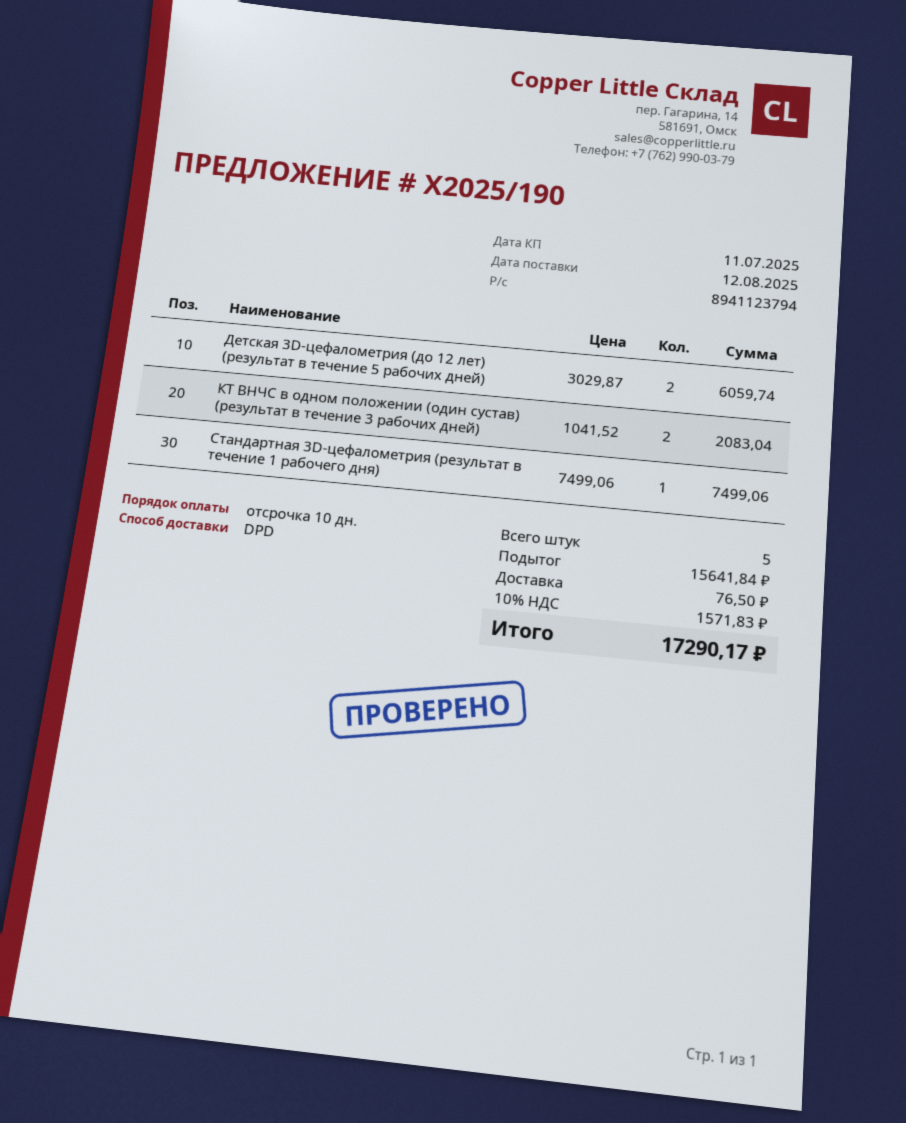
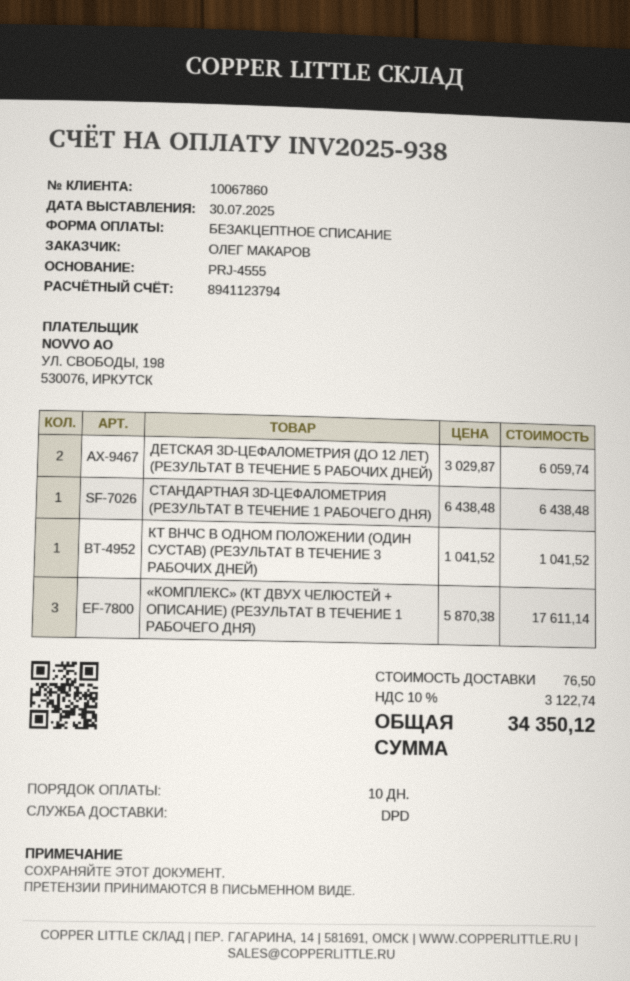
КТ ВНЧС в одном положении (один сустав) (результат в течение 3 рабочих дней): 2 x 1041.52 = 2083.04 -> 1 x 1041.52 = 1041.52
Стандартная 3D-цефалометрия (результат в течение 1 рабочего дня): 1 x 7499.06 = 7499.06 -> 1 x 6438.48 = 6438.48
«КОМПЛЕКС» (КТ ДВУХ ЧЕЛЮСТЕЙ + ОПИСАНИЕ) (РЕЗУЛЬТАТ В ТЕЧЕНИЕ 1 РАБОЧЕГО ДНЯ): none -> 3 x 5870.38 = 17611.14
tax: 10% = 1571.83 -> 10% = 3122.74
total: 17290.17 -> 34350.12

